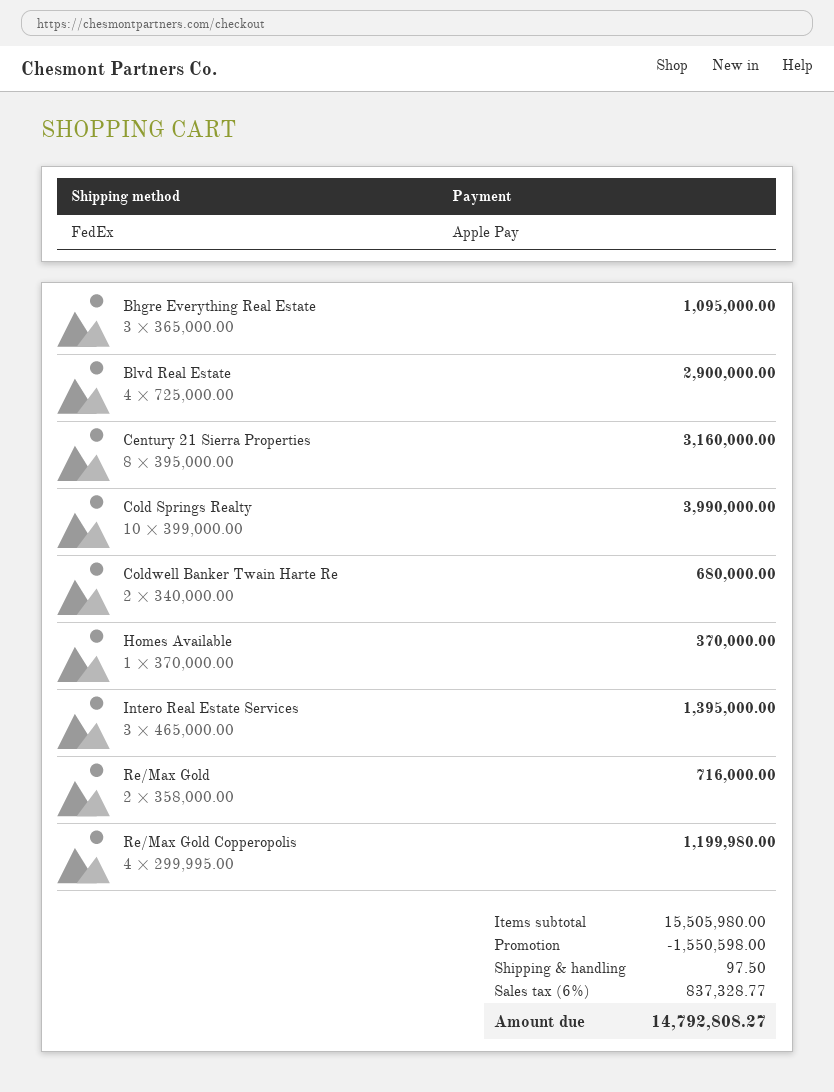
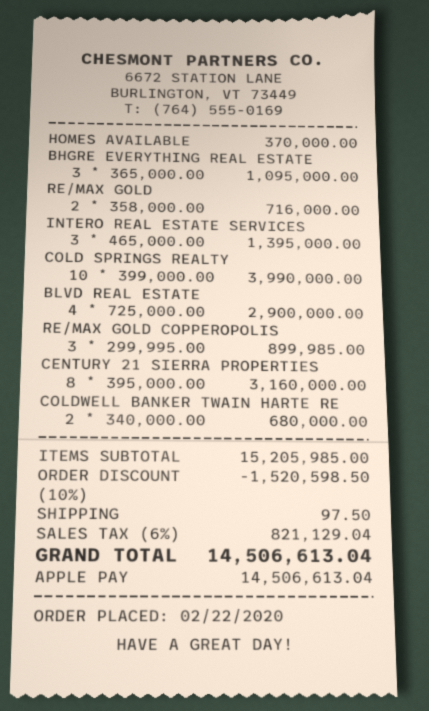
Re/Max Gold Copperopolis: 4 x 299995.00 = 1199980.00 -> 3 x 299995.00 = 899985.00
subtotal: 15505980.00 -> 15205985.00
discount: 1550598.00 -> 1520598.50
tax: 6% = 837328.77 -> 6% = 821129.04
total: 14792808.27 -> 14506613.04

